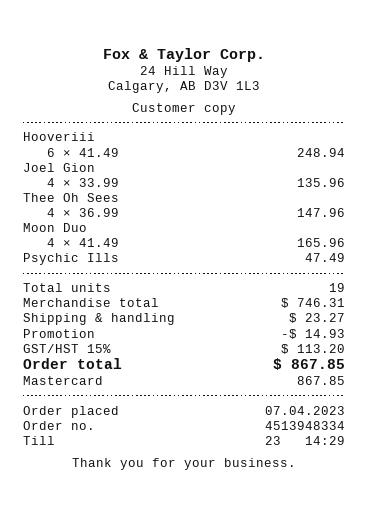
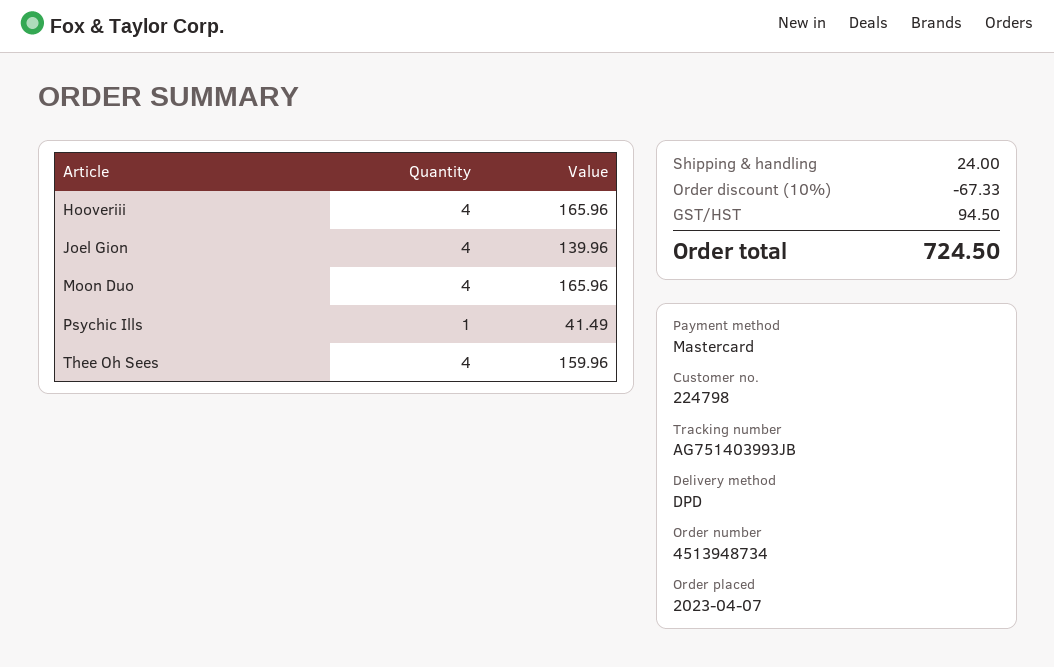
order number: 4513948334 -> 4513948734
Hooveriii: 6 for 248.94 -> 4 for 165.96
Joel Gion: 4 for 135.96 -> 4 for 139.96
Thee Oh Sees: 4 for 147.96 -> 4 for 159.96
Psychic Ills: 1 for 47.49 -> 1 for 41.49
discount: 14.93 -> 67.33
shipping: 23.27 -> 24.00
tax: 113.20 -> 94.50
total: 867.85 -> 724.50

